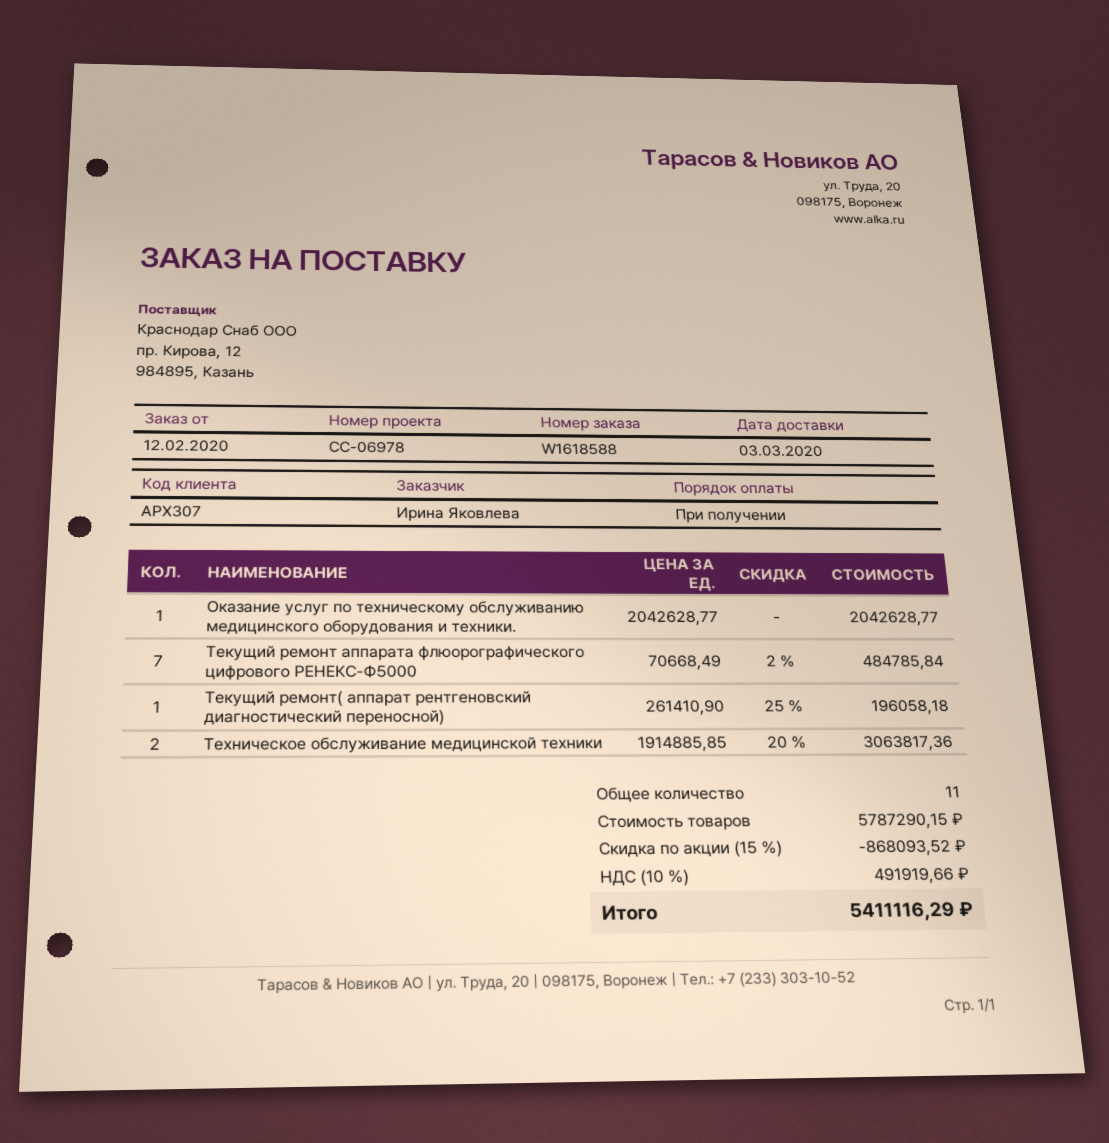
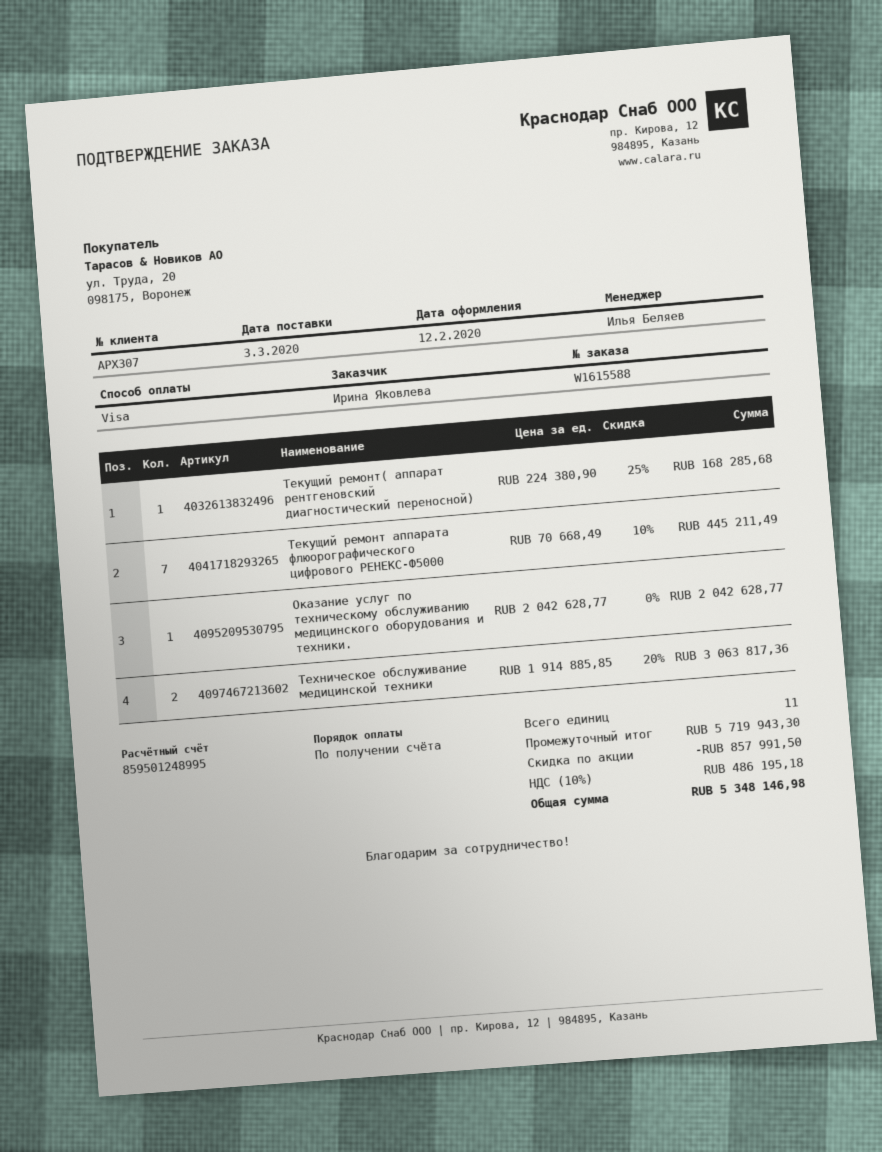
order number: W1618588 -> W1615588
Текущий ремонт аппарата флюорографического цифрового РЕНЕКС-Ф5000: 7 x 70668.49 - 2% = 484785.84 -> 7 x 70668.49 - 10% = 445211.49
Текущий ремонт( аппарат рентгеновский диагностический переносной): 1 x 261410.90 - 25% = 196058.18 -> 1 x 224380.90 - 25% = 168285.68
subtotal: 5787290.15 -> 5719943.30
discount: 868093.52 -> 857991.50
tax: 10% = 491919.66 -> 10% = 486195.18
total: 5411116.29 -> 5348146.98

